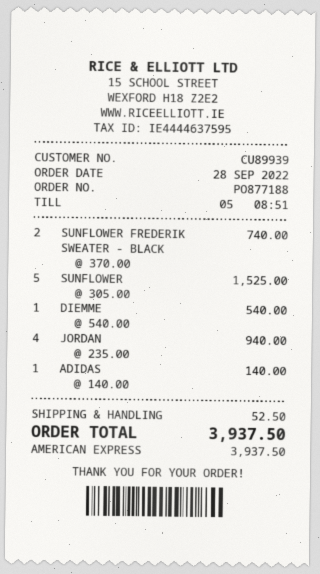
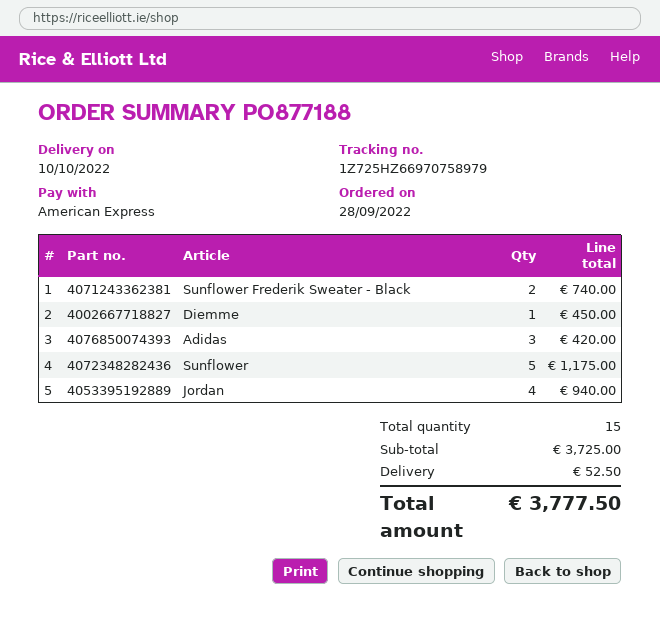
SUNFLOWER: 5 for 1525.00 -> 5 for 1175.00
DIEMME: 1 for 540.00 -> 1 for 450.00
ADIDAS: 1 for 140.00 -> 3 for 420.00
total: 3937.50 -> 3777.50

